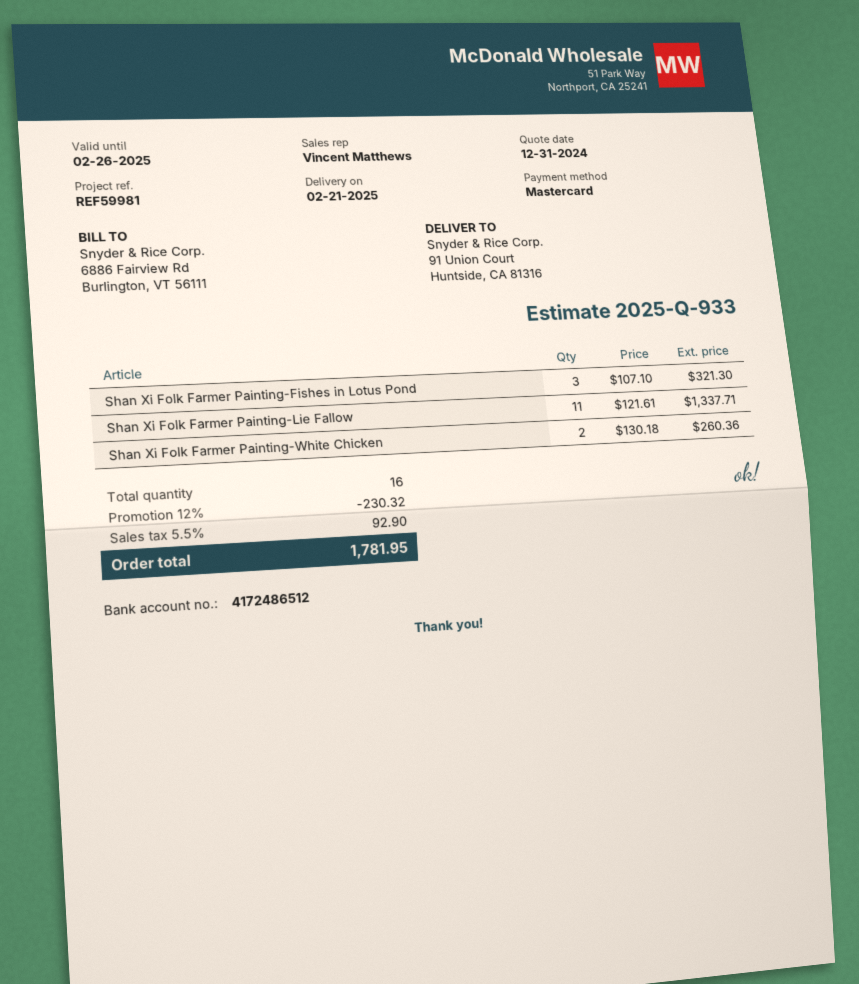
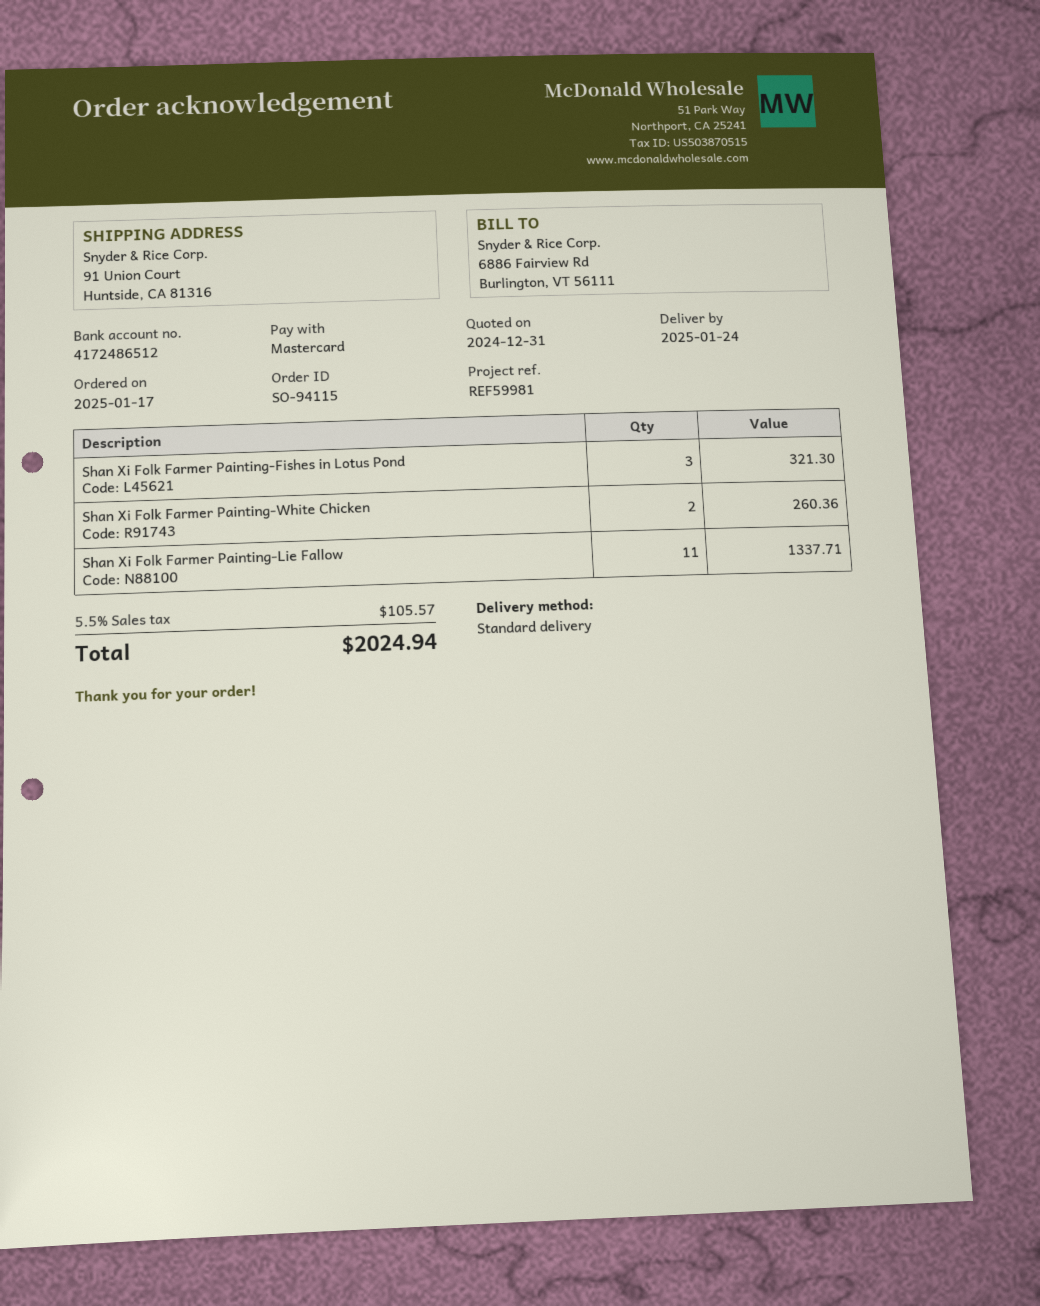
delivery date: 2025-02-21 -> 2025-01-24
discount: 12% = 230.32 -> none
tax: 5.5% = 92.90 -> 5.5% = 105.57
total: 1781.95 -> 2024.94

